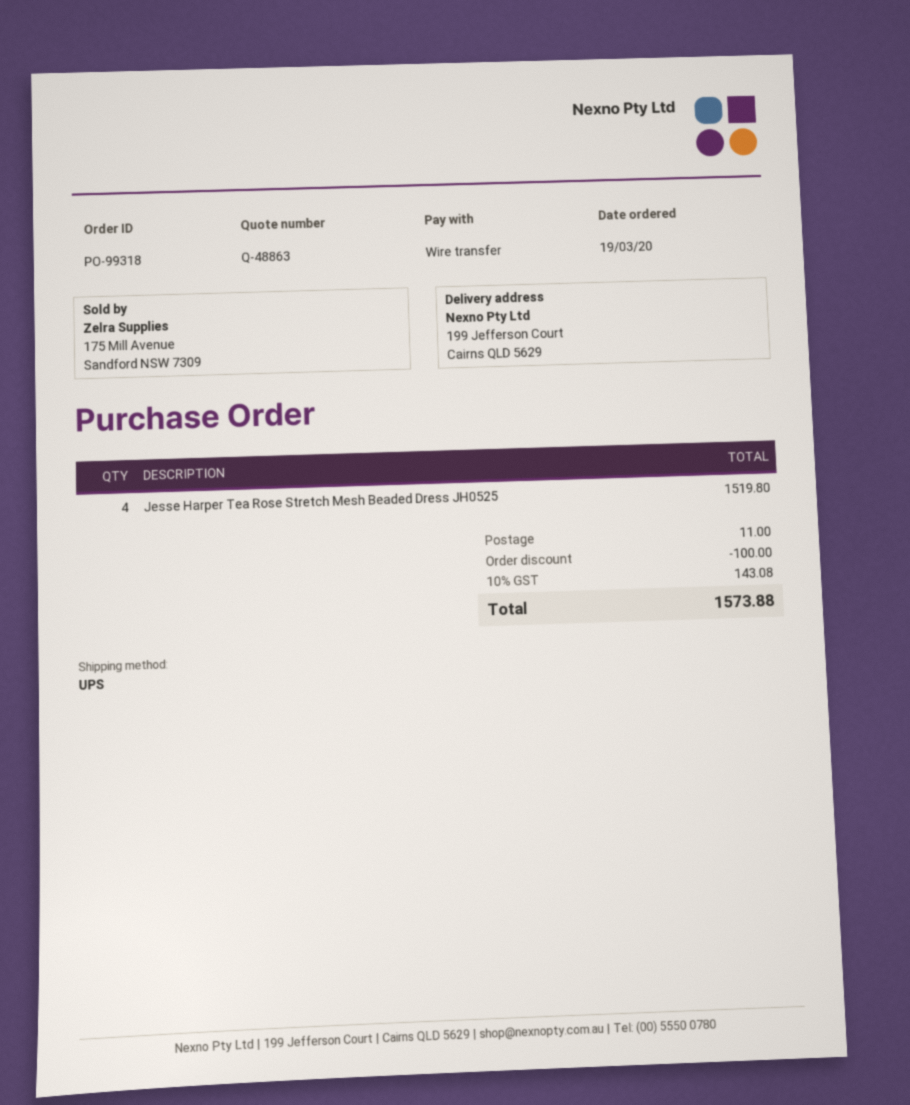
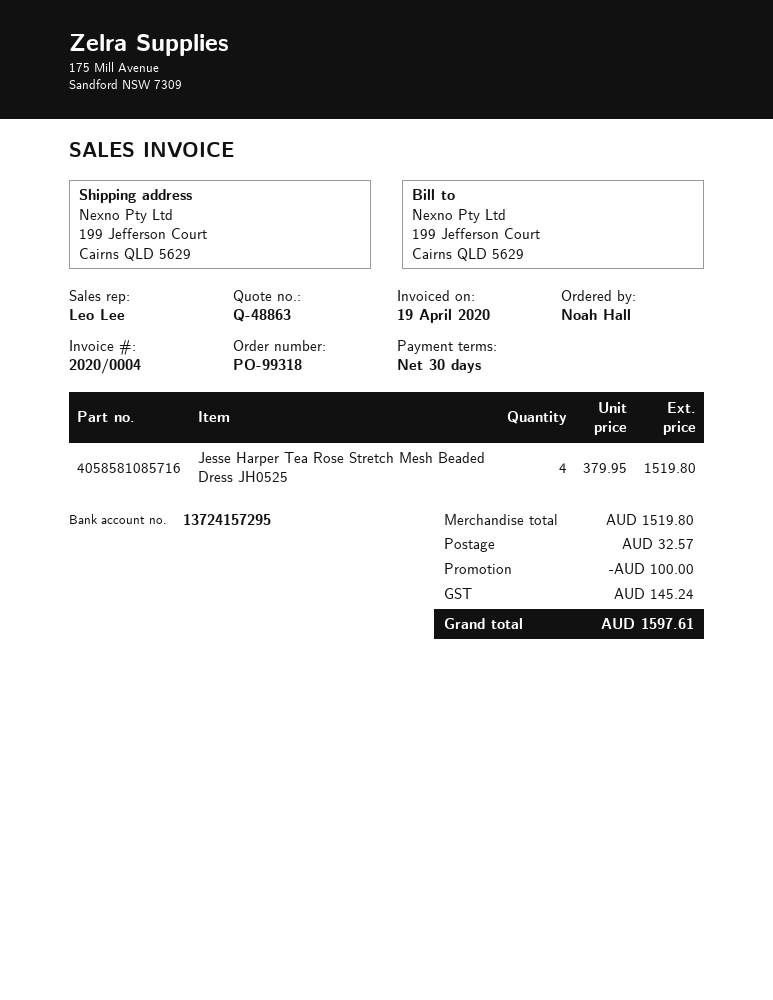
shipping: 11.00 -> 32.57
tax: 143.08 -> 145.24
total: 1573.88 -> 1597.61

